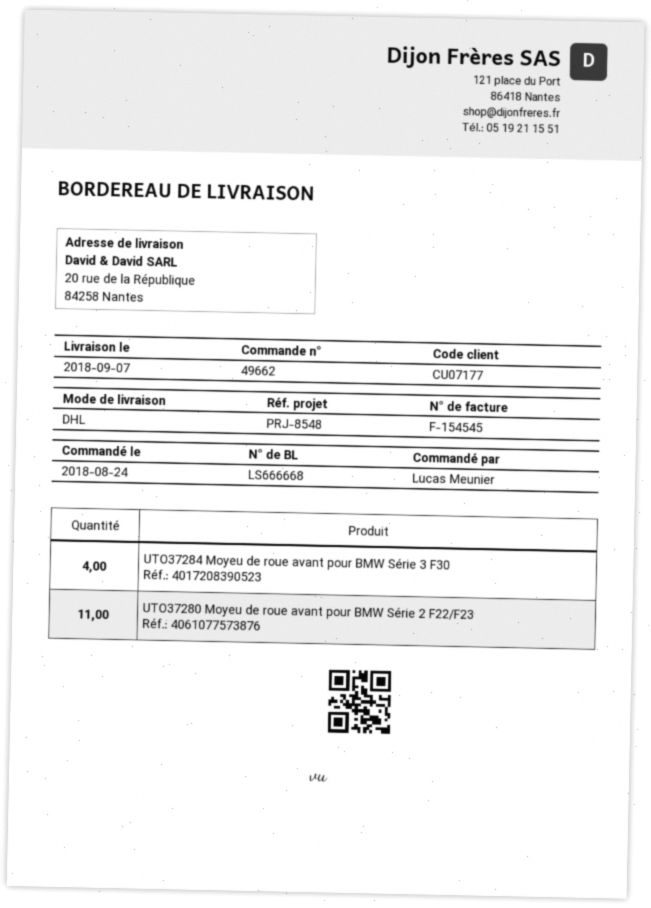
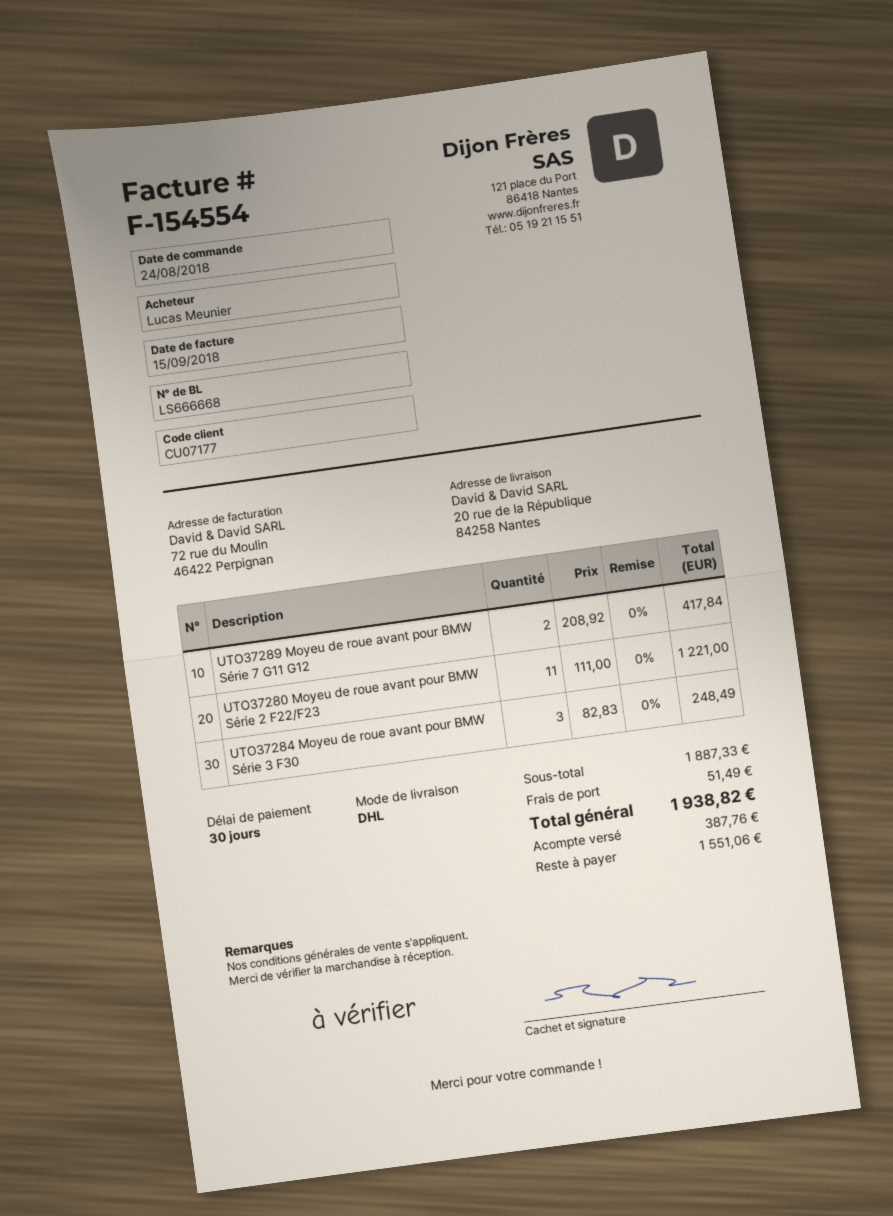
invoice number: F-154545 -> F-154554
UTO37284 Moyeu de roue avant pour BMW Série 3 F30: 4 -> 3
UTO37289 Moyeu de roue avant pour BMW Série 7 G11 G12: none -> 2

